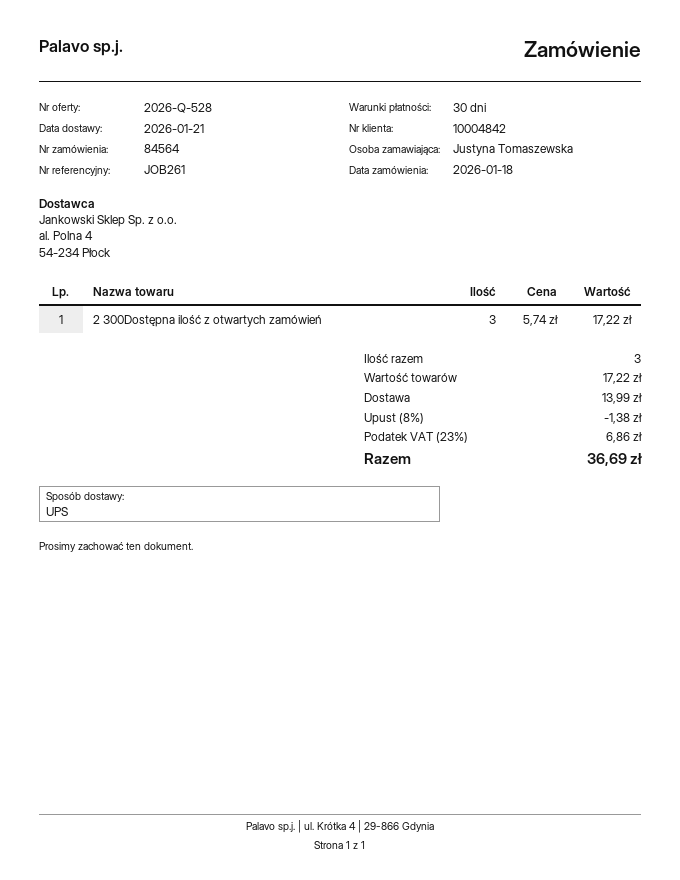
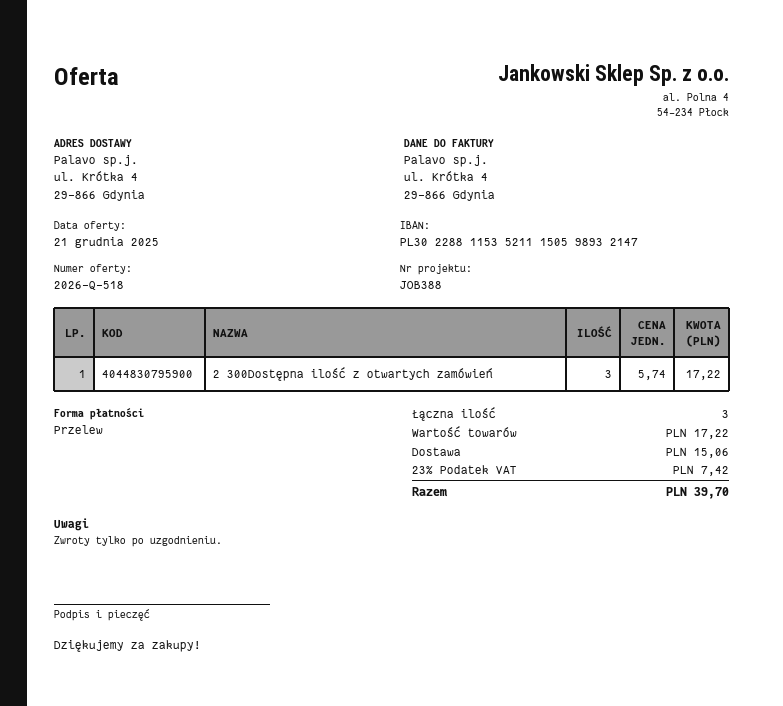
quote number: 2026-Q-528 -> 2026-Q-518
reference: JOB261 -> JOB388
discount: 8% = 1.38 -> none
shipping: 13.99 -> 15.06
tax: 23% = 6.86 -> 23% = 7.42
total: 36.69 -> 39.70

